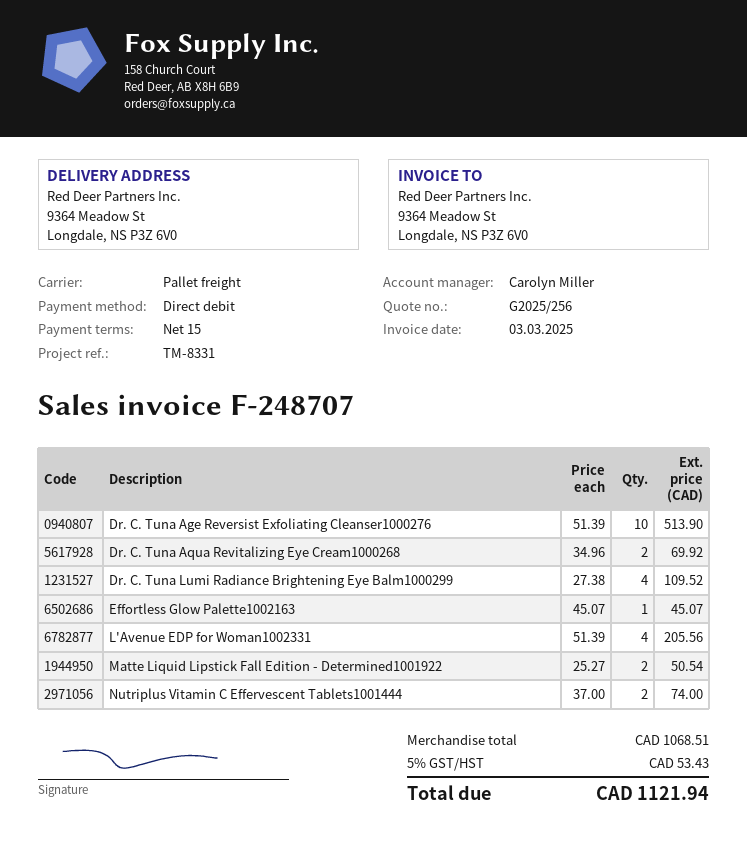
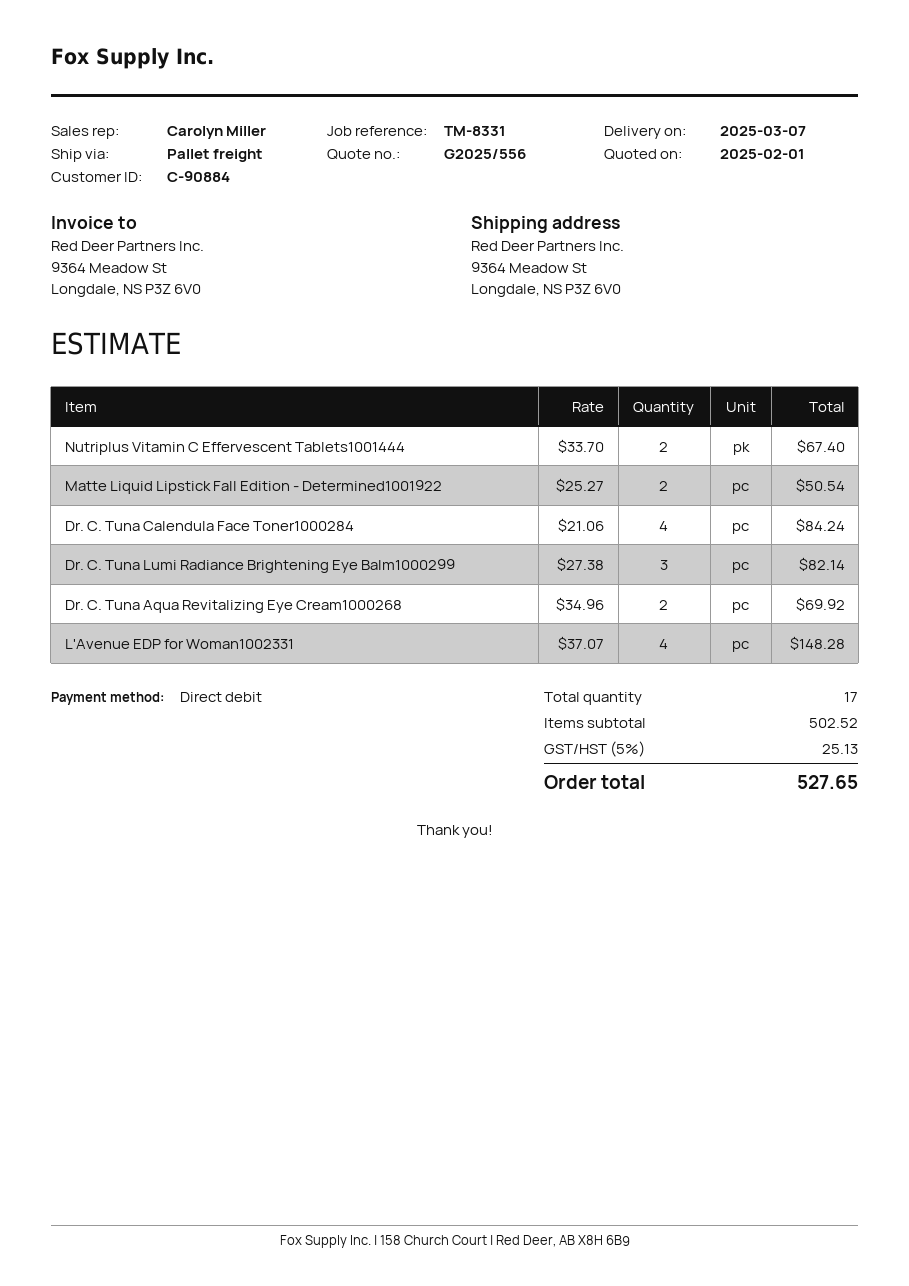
quote number: G2025/256 -> G2025/556
Dr. C. Tuna Age Reversist Exfoliating Cleanser1000276: 10 x 51.39 = 513.90 -> none
Dr. C. Tuna Lumi Radiance Brightening Eye Balm1000299: 4 x 27.38 = 109.52 -> 3 x 27.38 = 82.14
Effortless Glow Palette1002163: 1 x 45.07 = 45.07 -> none
L'Avenue EDP for Woman1002331: 4 x 51.39 = 205.56 -> 4 x 37.07 = 148.28
Nutriplus Vitamin C Effervescent Tablets1001444: 2 x 37.00 = 74.00 -> 2 x 33.70 = 67.40
Dr. C. Tuna Calendula Face Toner1000284: none -> 4 x 21.06 = 84.24
subtotal: 1068.51 -> 502.52
tax: 5% = 53.43 -> 5% = 25.13
total: 1121.94 -> 527.65

